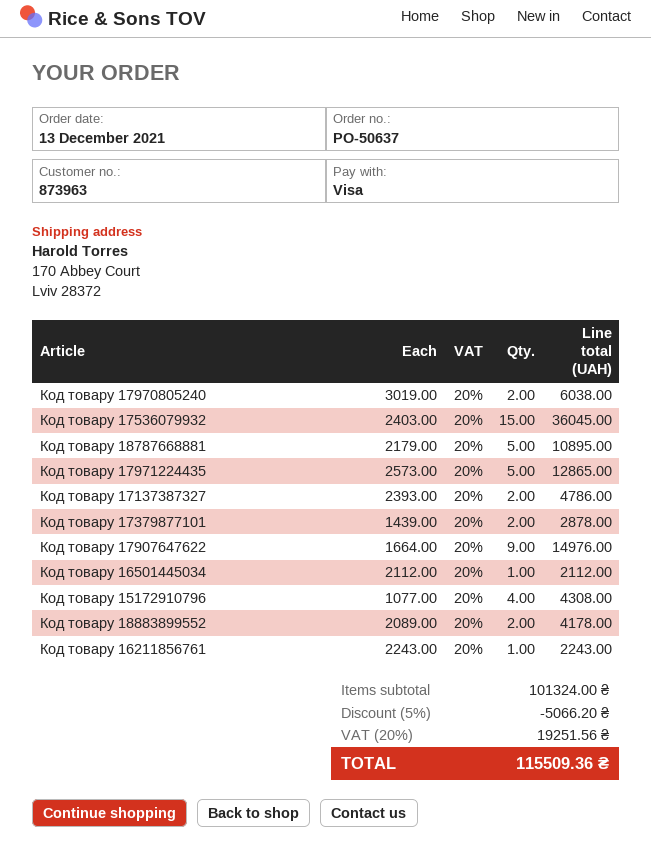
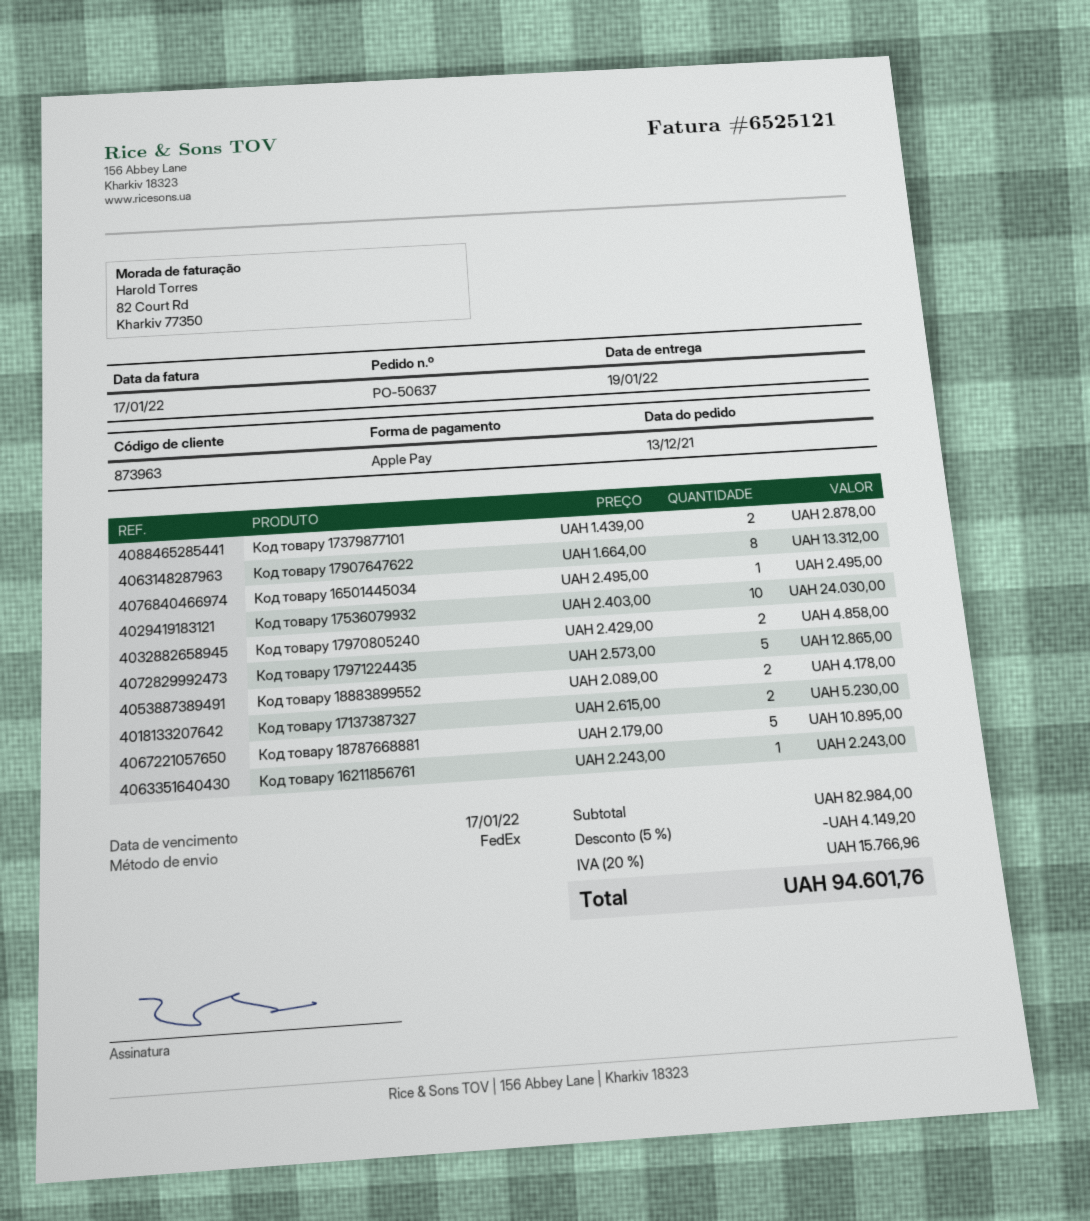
payment method: Visa -> Apple Pay
Код товару 17970805240: 2 x 3019.00 = 6038.00 -> 2 x 2429.00 = 4858.00
Код товару 17536079932: 15 x 2403.00 = 36045.00 -> 10 x 2403.00 = 24030.00
Код товару 17137387327: 2 x 2393.00 = 4786.00 -> 2 x 2615.00 = 5230.00
Код товару 17907647622: 9 x 1664.00 = 14976.00 -> 8 x 1664.00 = 13312.00
Код товару 16501445034: 1 x 2112.00 = 2112.00 -> 1 x 2495.00 = 2495.00
Код товару 15172910796: 4 x 1077.00 = 4308.00 -> none
subtotal: 101324.00 -> 82984.00
discount: 5% = 5066.20 -> 5% = 4149.20
tax: 20% = 19251.56 -> 20% = 15766.96
total: 115509.36 -> 94601.76

